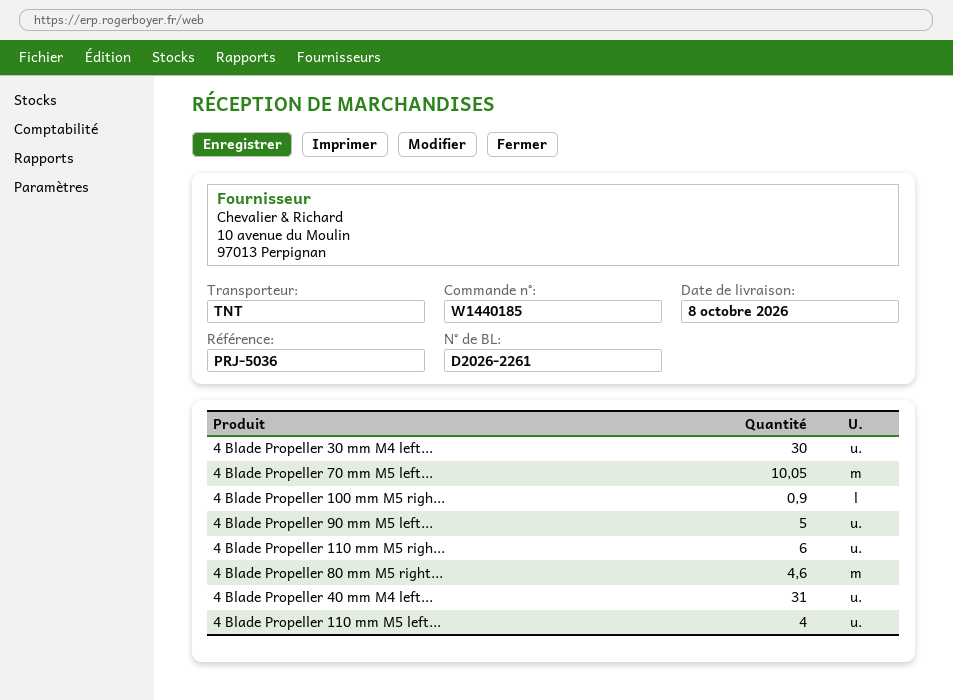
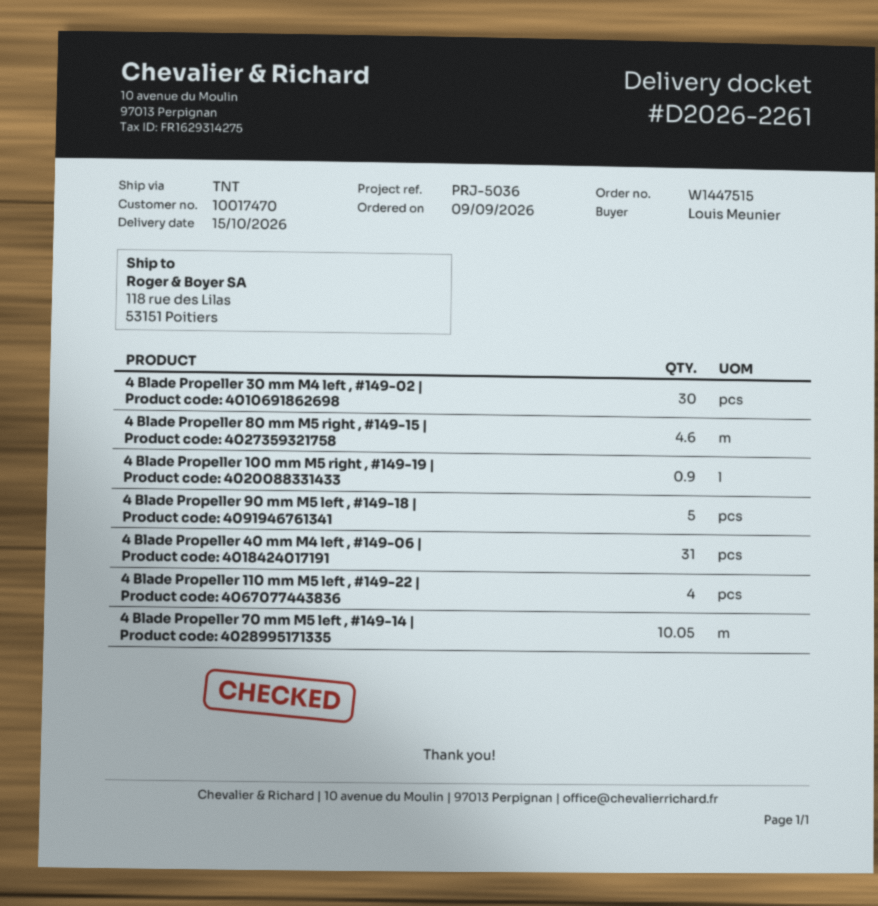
order number: W1440185 -> W1447515
delivery date: 2026-10-08 -> 2026-10-15
4 Blade Propeller 110 mm M5 righ...: 6 -> none

